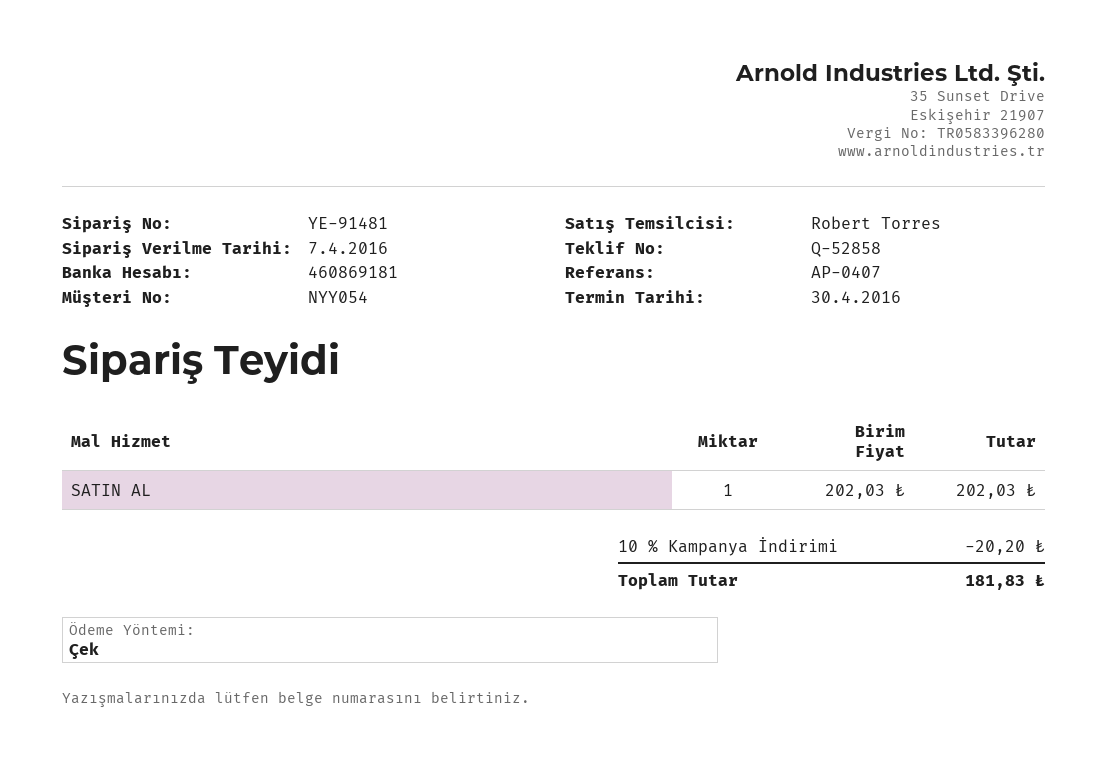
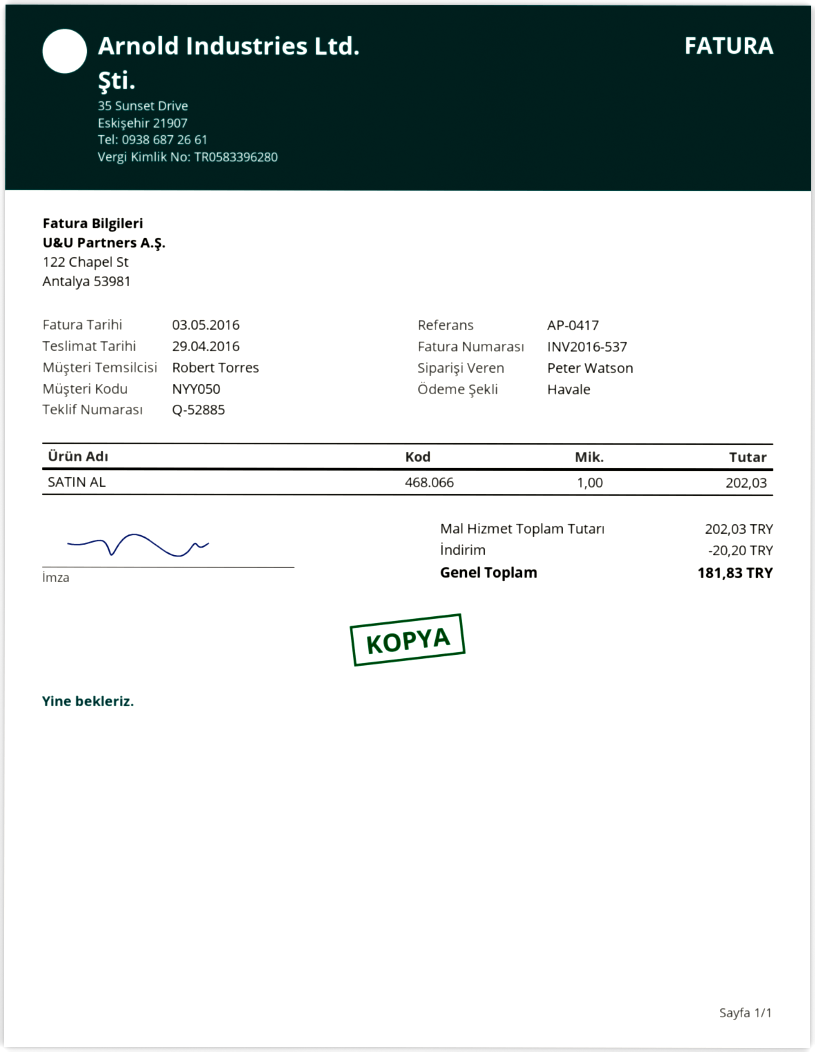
quote number: Q-52858 -> Q-52885
delivery date: 2016-04-30 -> 2016-04-29
customer number: NYY054 -> NYY050
reference: AP-0407 -> AP-0417
payment method: cheque -> bank transfer

